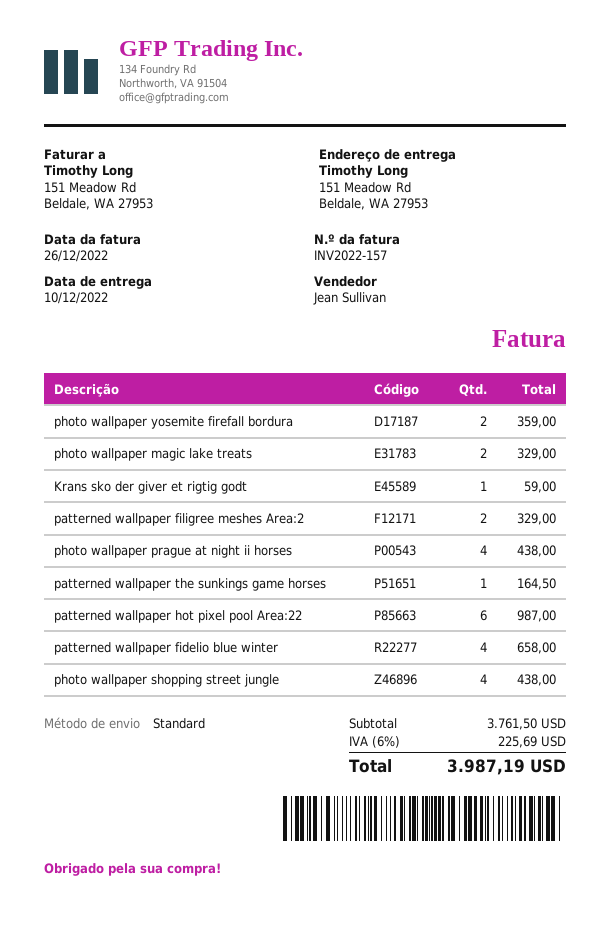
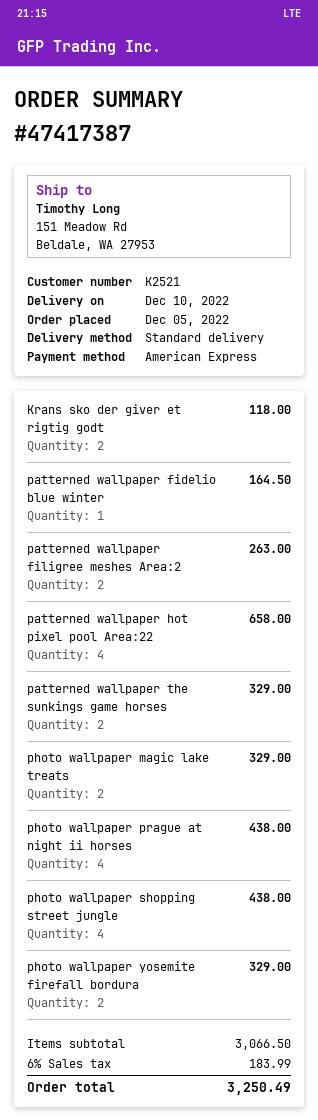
photo wallpaper yosemite firefall bordura: 2 for 359.00 -> 2 for 329.00
Krans sko der giver et rigtig godt: 1 for 59.00 -> 2 for 118.00
patterned wallpaper filigree meshes Area:2: 2 for 329.00 -> 2 for 263.00
patterned wallpaper the sunkings game horses: 1 for 164.50 -> 2 for 329.00
patterned wallpaper hot pixel pool Area:22: 6 for 987.00 -> 4 for 658.00
patterned wallpaper fidelio blue winter: 4 for 658.00 -> 1 for 164.50
subtotal: 3761.50 -> 3066.50
tax: 6% = 225.69 -> 6% = 183.99
total: 3987.19 -> 3250.49

